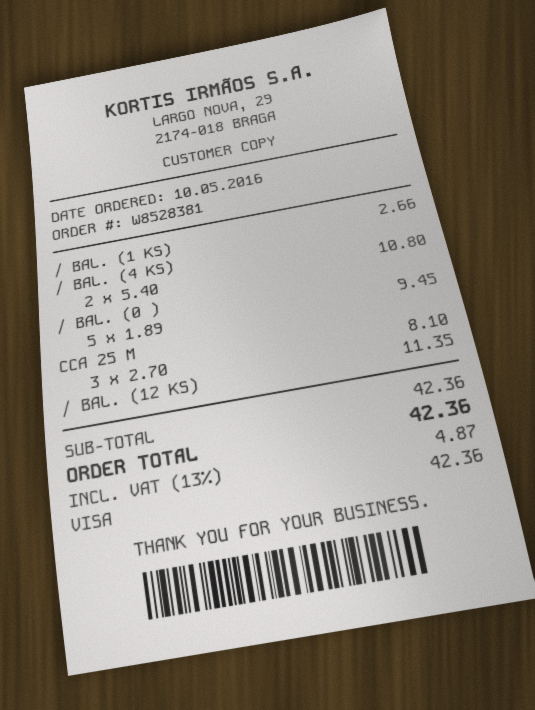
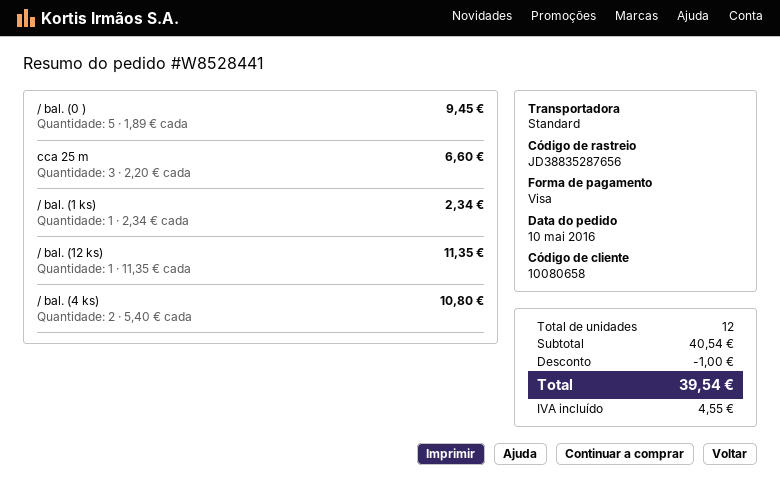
order number: W8528381 -> W8528441
/ BAL. (1 KS): 1 x 2.66 = 2.66 -> 1 x 2.34 = 2.34
CCA 25 M: 3 x 2.70 = 8.10 -> 3 x 2.20 = 6.60
subtotal: 42.36 -> 40.54
discount: none -> 1.00
tax: 4.87 -> 4.55
total: 42.36 -> 39.54

